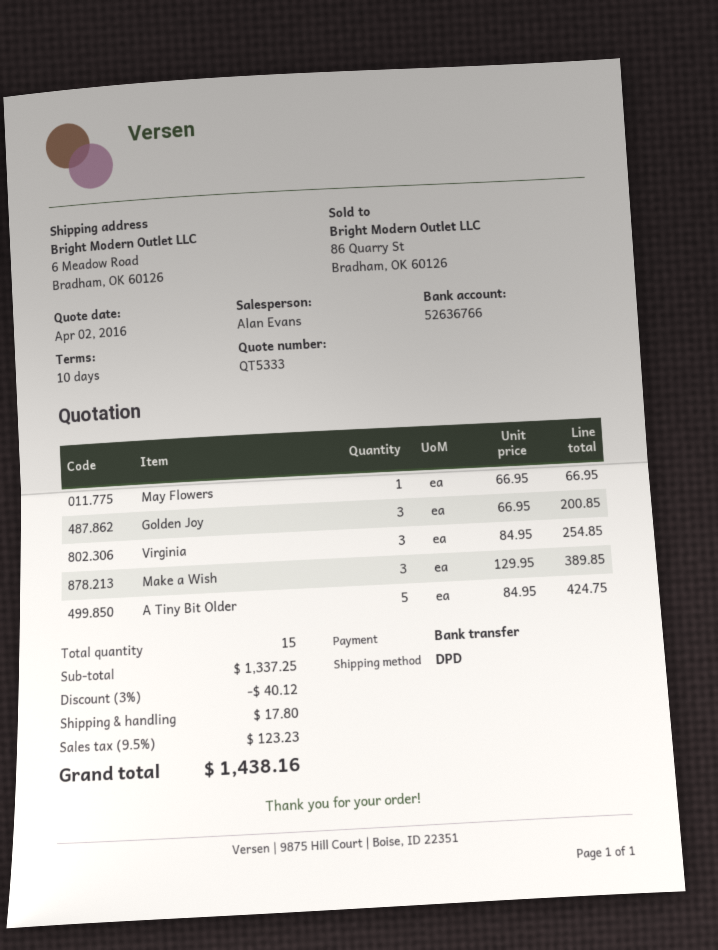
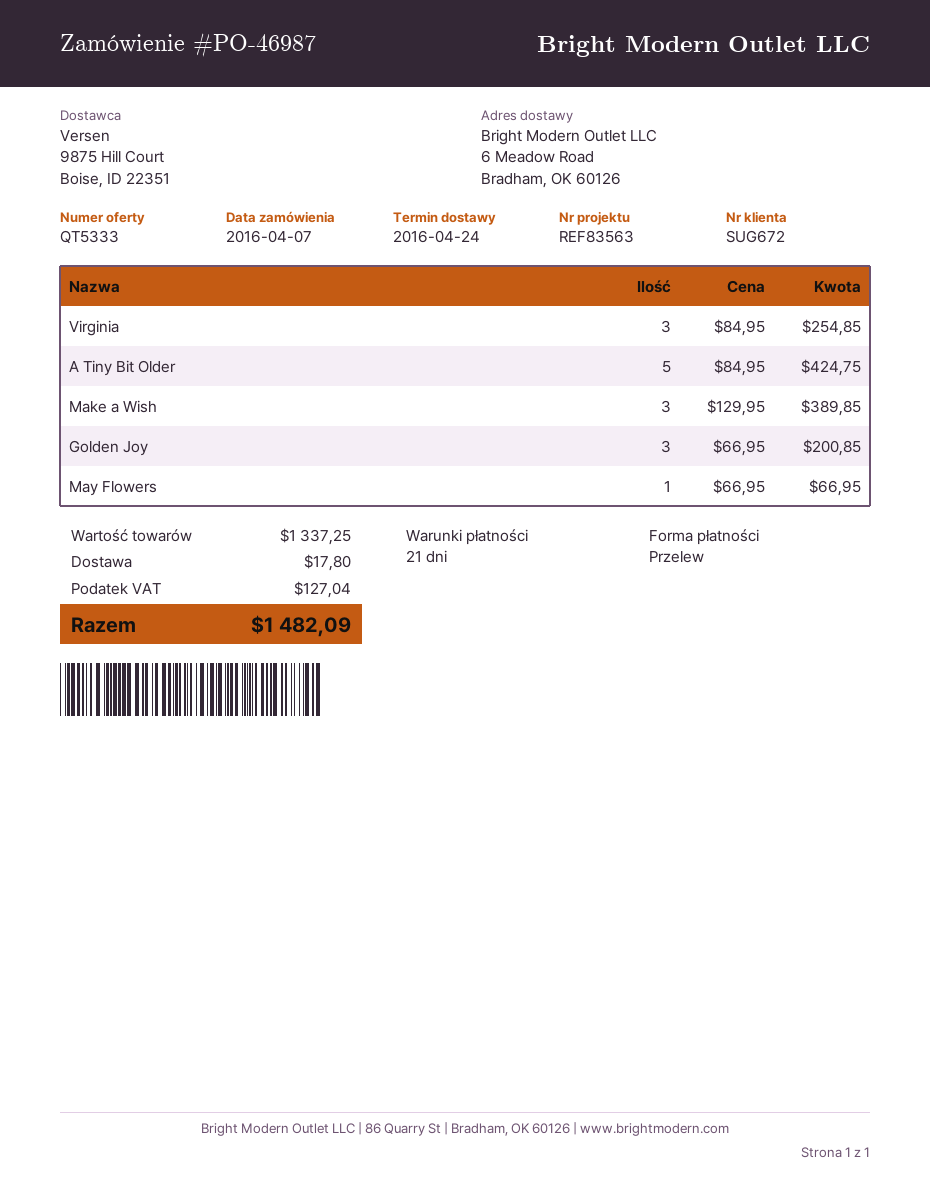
payment terms: 10 days -> 21 days
discount: 3% = 40.12 -> none
tax: 123.23 -> 127.04
total: 1438.16 -> 1482.09

